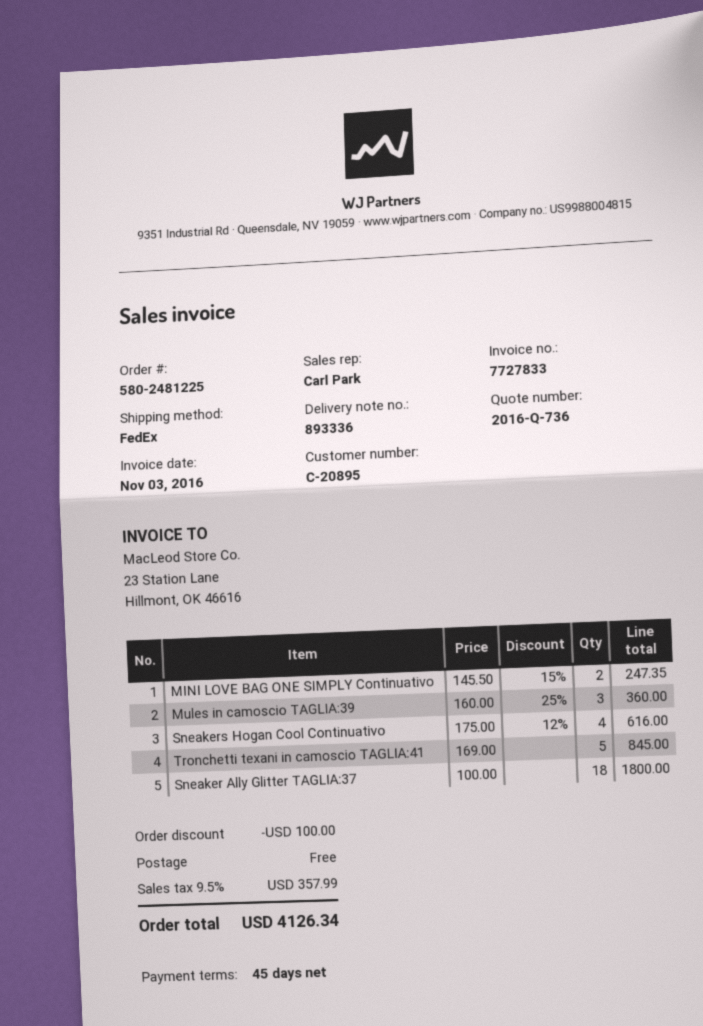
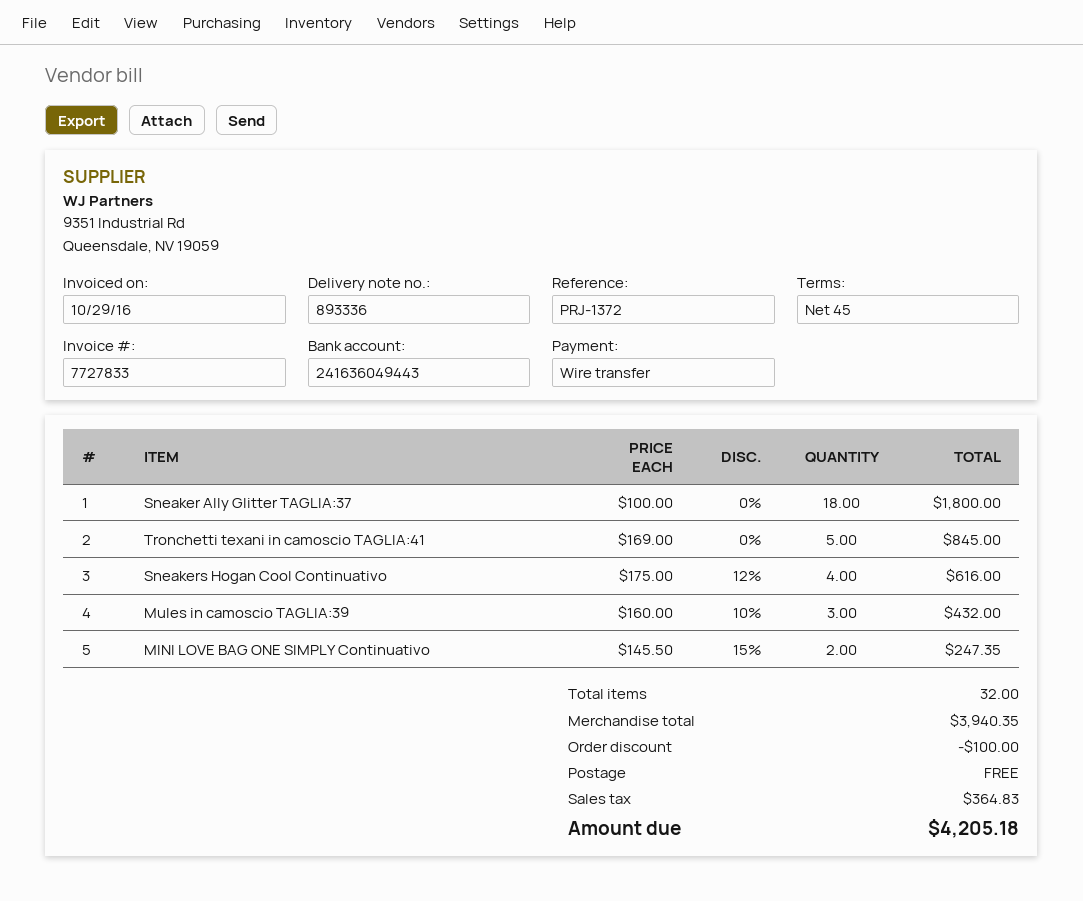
invoice date: 2016-11-03 -> 2016-10-29
Mules in camoscio TAGLIA:39: 3 x 160.00 - 25% = 360.00 -> 3 x 160.00 - 10% = 432.00
tax: 357.99 -> 364.83
total: 4126.34 -> 4205.18

